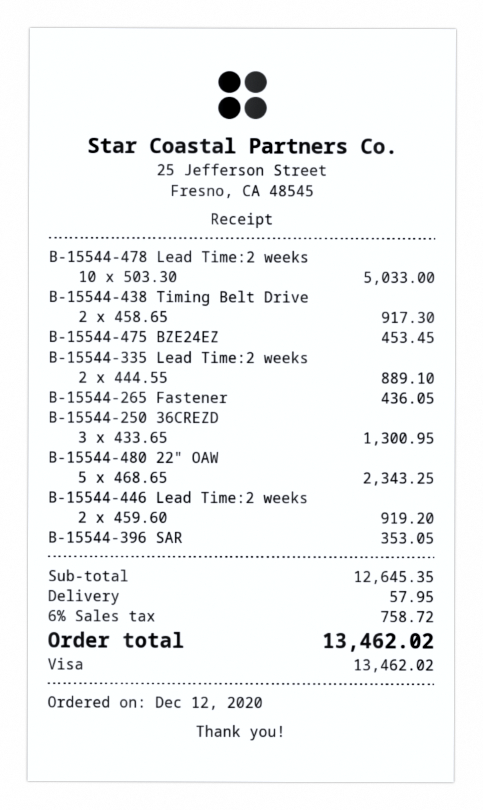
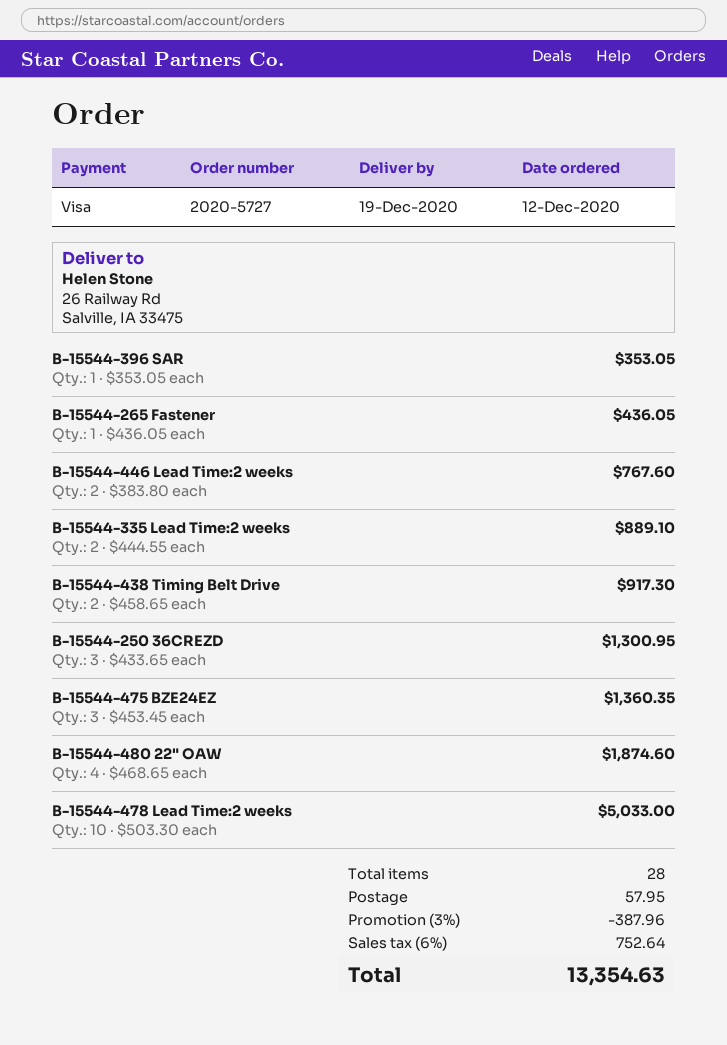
B-15544-475 BZE24EZ: 1 x 453.45 = 453.45 -> 3 x 453.45 = 1360.35
B-15544-480 22" OAW: 5 x 468.65 = 2343.25 -> 4 x 468.65 = 1874.60
B-15544-446 Lead Time:2 weeks: 2 x 459.60 = 919.20 -> 2 x 383.80 = 767.60
discount: none -> 3% = 387.96
tax: 6% = 758.72 -> 6% = 752.64
total: 13462.02 -> 13354.63

